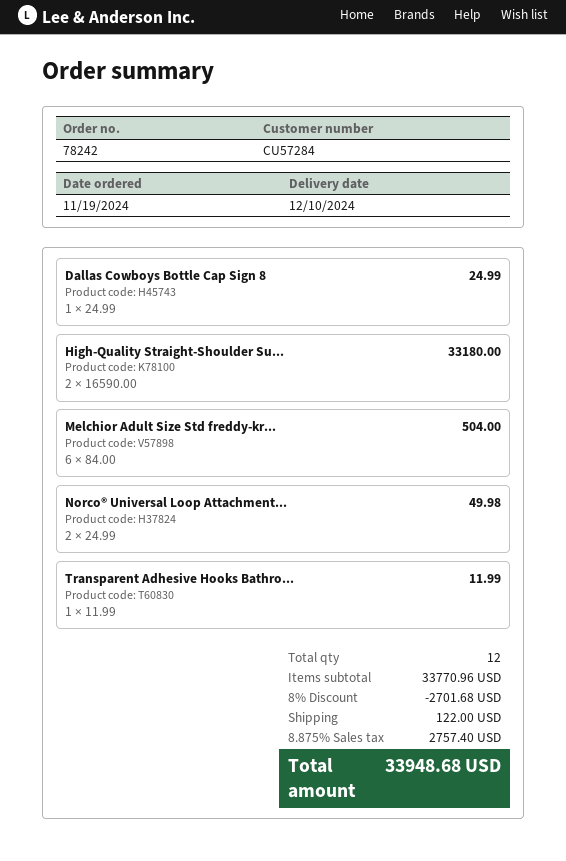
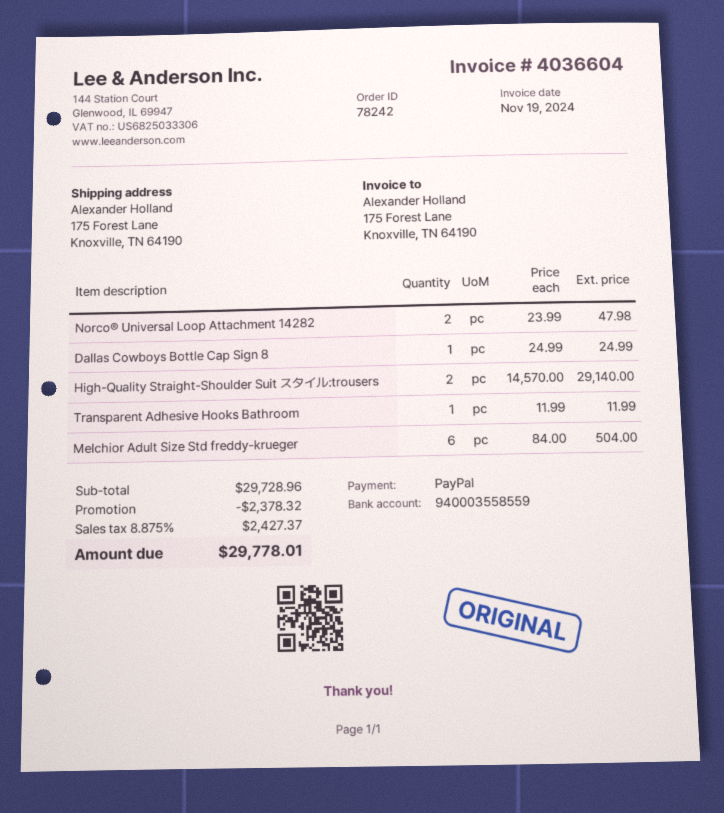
High-Quality Straight-Shoulder Su...: 2 x 16590.00 = 33180.00 -> 2 x 14570.00 = 29140.00
Norco® Universal Loop Attachment...: 2 x 24.99 = 49.98 -> 2 x 23.99 = 47.98
subtotal: 33770.96 -> 29728.96
discount: 2701.68 -> 2378.32
shipping: 122.00 -> none
tax: 8.875% = 2757.40 -> 8.875% = 2427.37
total: 33948.68 -> 29778.01

